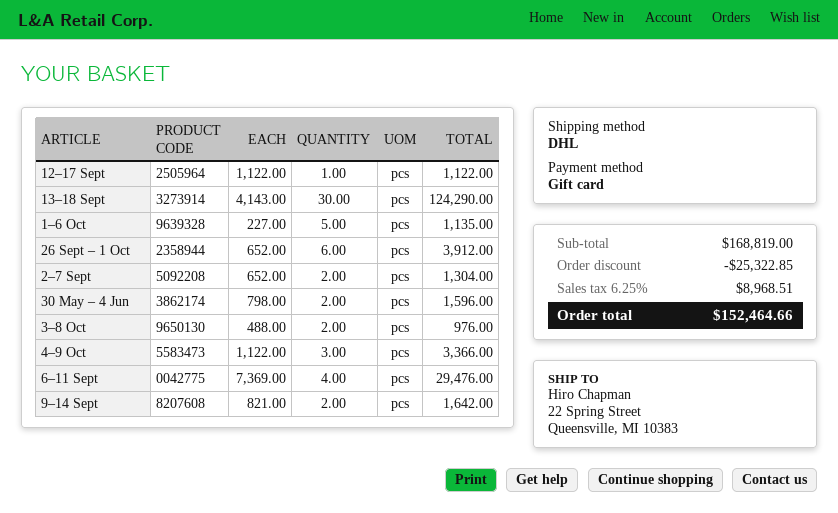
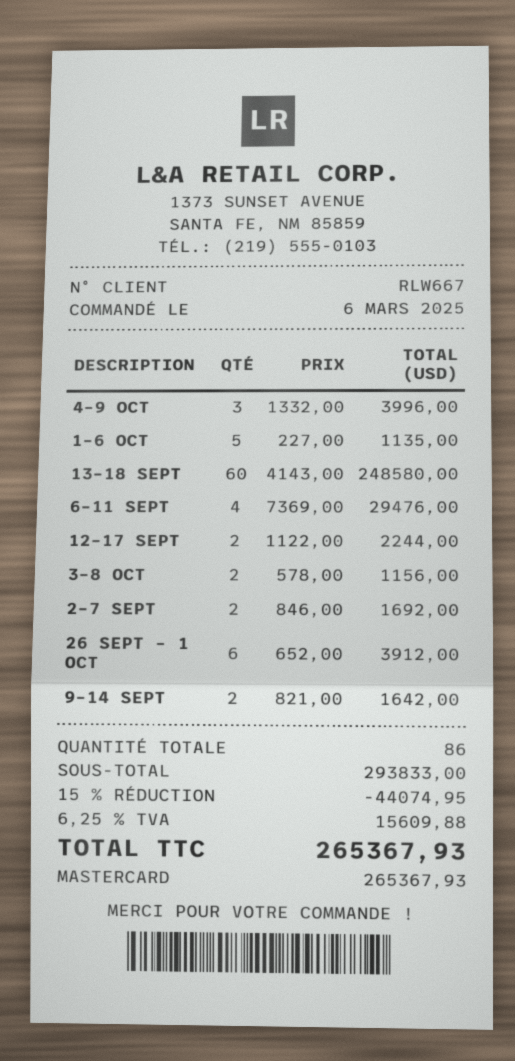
payment method: gift card -> Mastercard
12–17 Sept: 1 x 1122.00 = 1122.00 -> 2 x 1122.00 = 2244.00
13–18 Sept: 30 x 4143.00 = 124290.00 -> 60 x 4143.00 = 248580.00
2–7 Sept: 2 x 652.00 = 1304.00 -> 2 x 846.00 = 1692.00
30 May – 4 Jun: 2 x 798.00 = 1596.00 -> none
3–8 Oct: 2 x 488.00 = 976.00 -> 2 x 578.00 = 1156.00
4–9 Oct: 3 x 1122.00 = 3366.00 -> 3 x 1332.00 = 3996.00
subtotal: 168819.00 -> 293833.00
discount: 25322.85 -> 44074.95
tax: 6.25% = 8968.51 -> 6.25% = 15609.88
total: 152464.66 -> 265367.93

